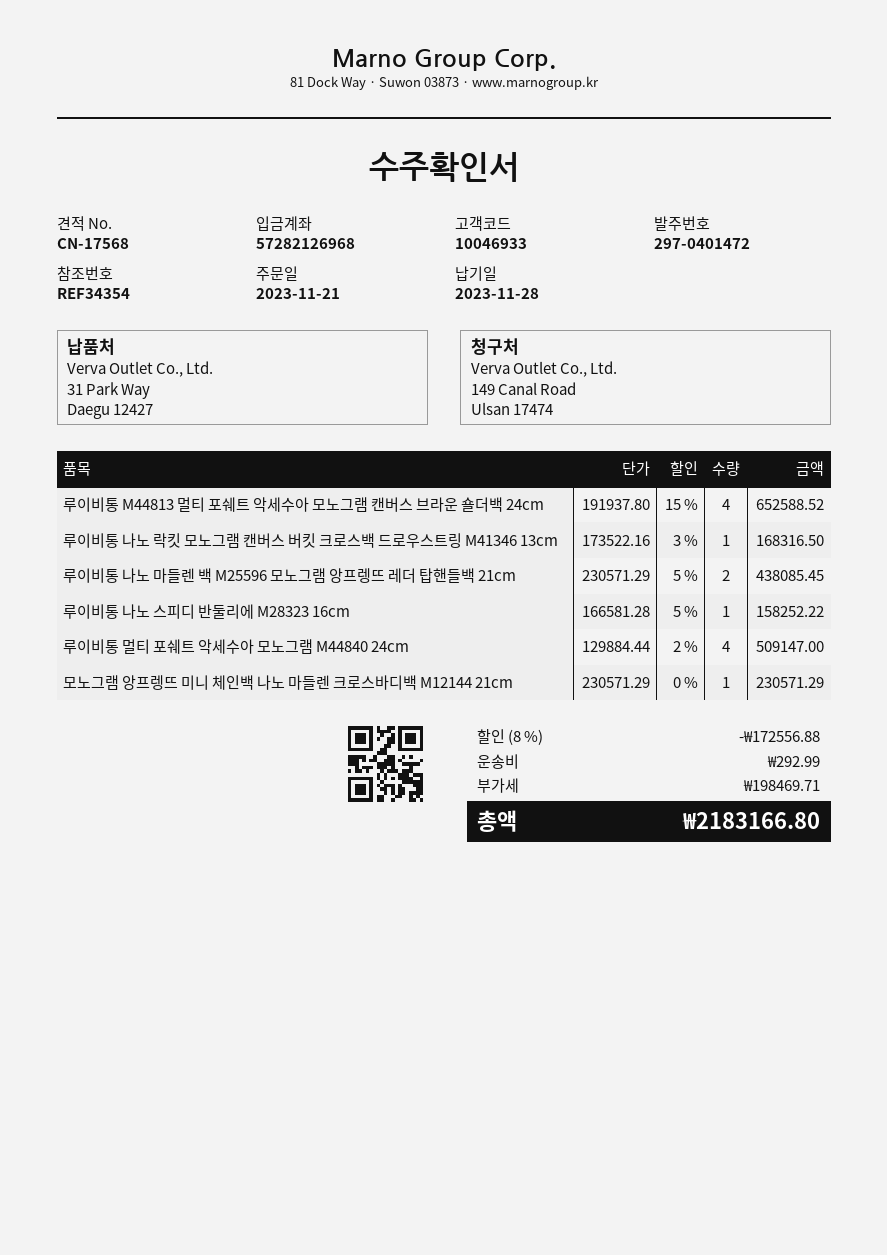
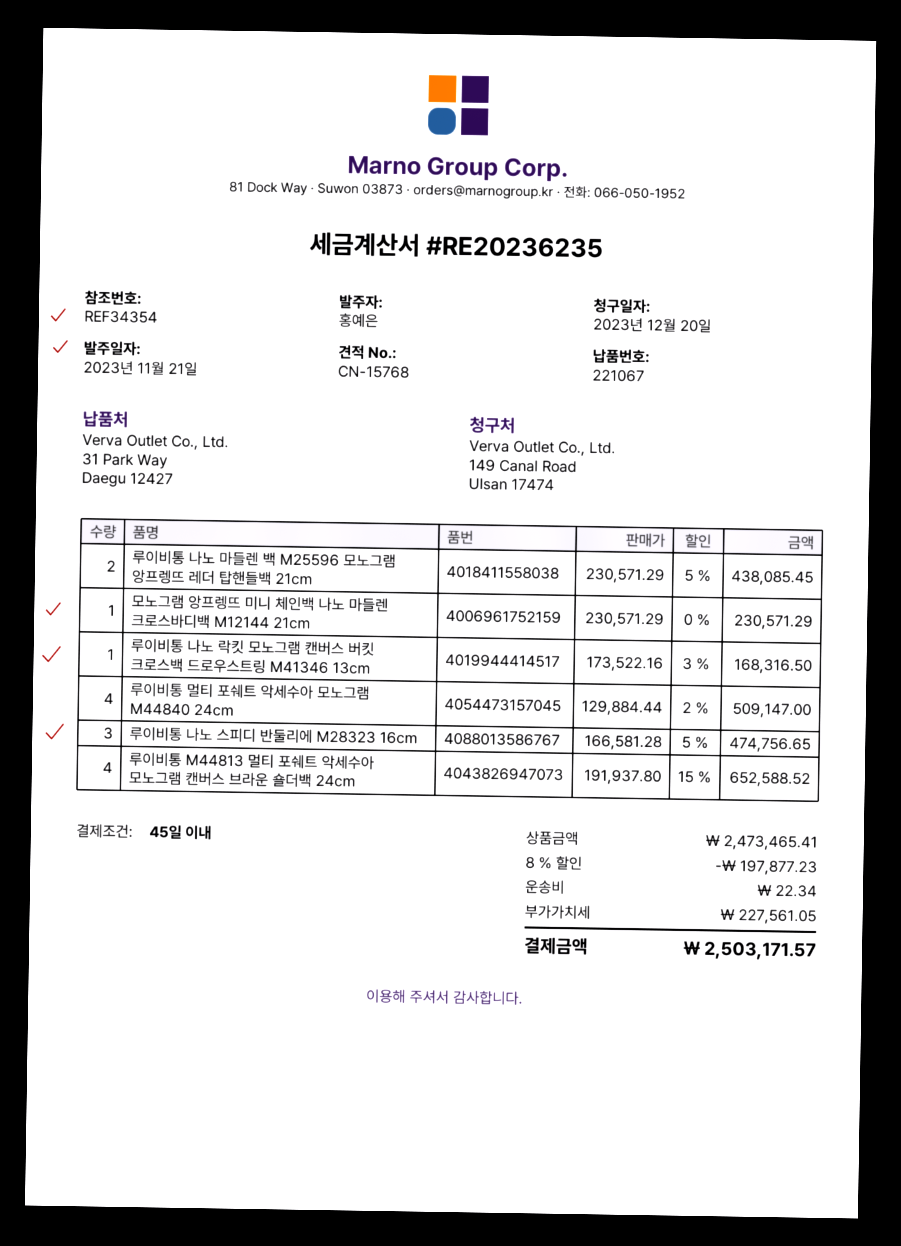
quote number: CN-17568 -> CN-15768
루이비통 나노 스피디 반둘리에 M28323 16cm: 1 x 166581.28 - 5% = 158252.22 -> 3 x 166581.28 - 5% = 474756.65
discount: 8% = 172556.88 -> 8% = 197877.23
shipping: 292.99 -> 22.34
tax: 198469.71 -> 227561.05
total: 2183166.80 -> 2503171.57

